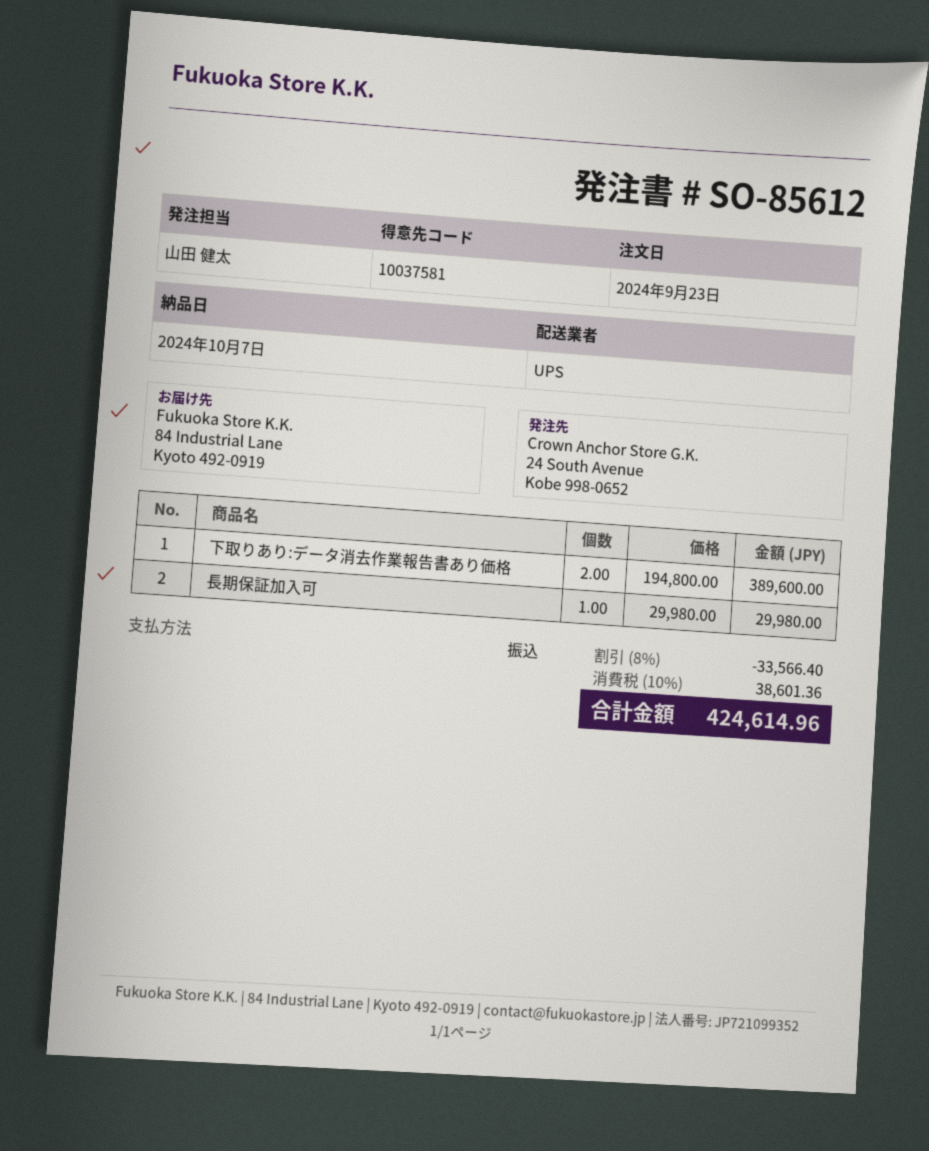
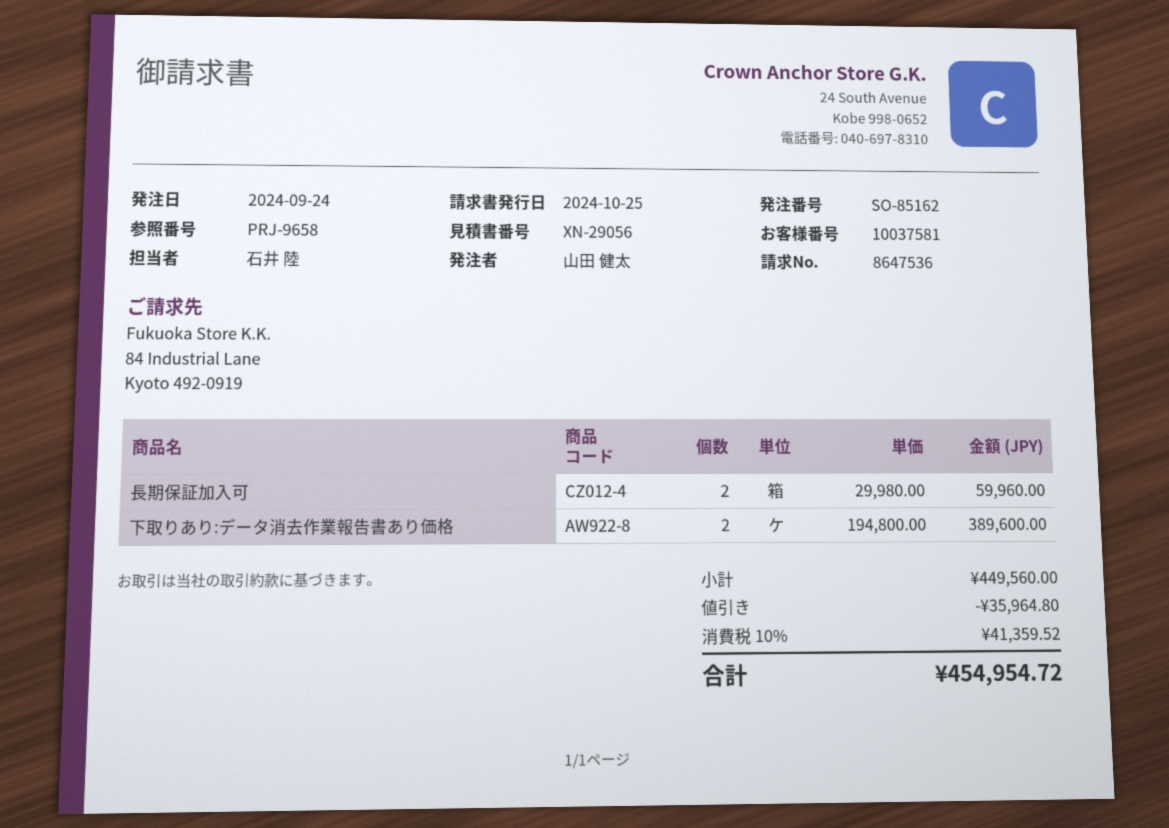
order number: SO-85612 -> SO-85162
order date: 2024-09-23 -> 2024-09-24
長期保証加入可: 1 x 29980.00 = 29980.00 -> 2 x 29980.00 = 59960.00
discount: 33566.40 -> 35964.80
tax: 10% = 38601.36 -> 10% = 41359.52
total: 424614.96 -> 454954.72

